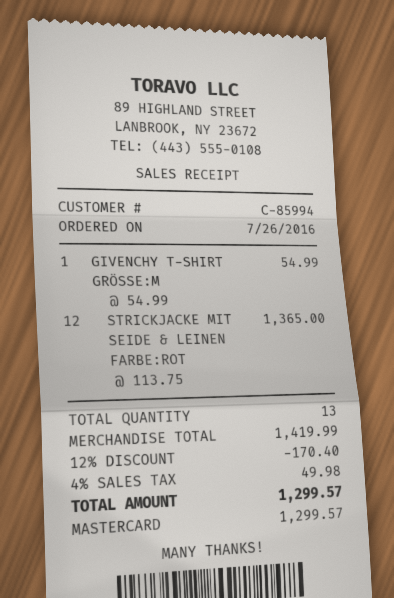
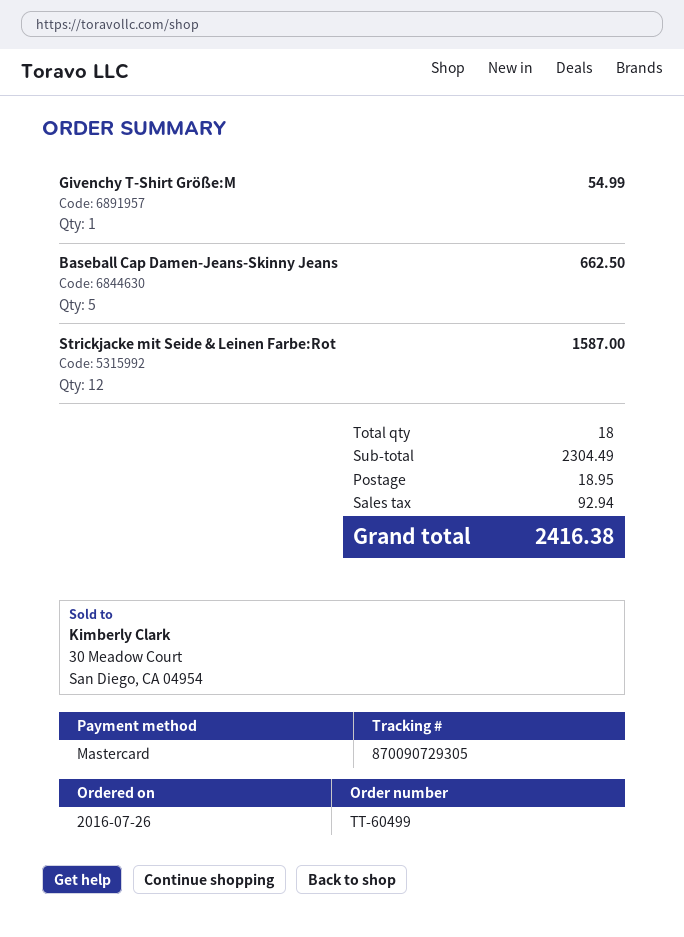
STRICKJACKE MIT SEIDE & LEINEN FARBE:ROT: 12 for 1365.00 -> 12 for 1587.00
Baseball Cap Damen-Jeans-Skinny Jeans: none -> 5 for 662.50
total quantity: 13 -> 18
subtotal: 1419.99 -> 2304.49
discount: 12% = 170.40 -> none
shipping: none -> 18.95
tax: 49.98 -> 92.94
total: 1299.57 -> 2416.38

